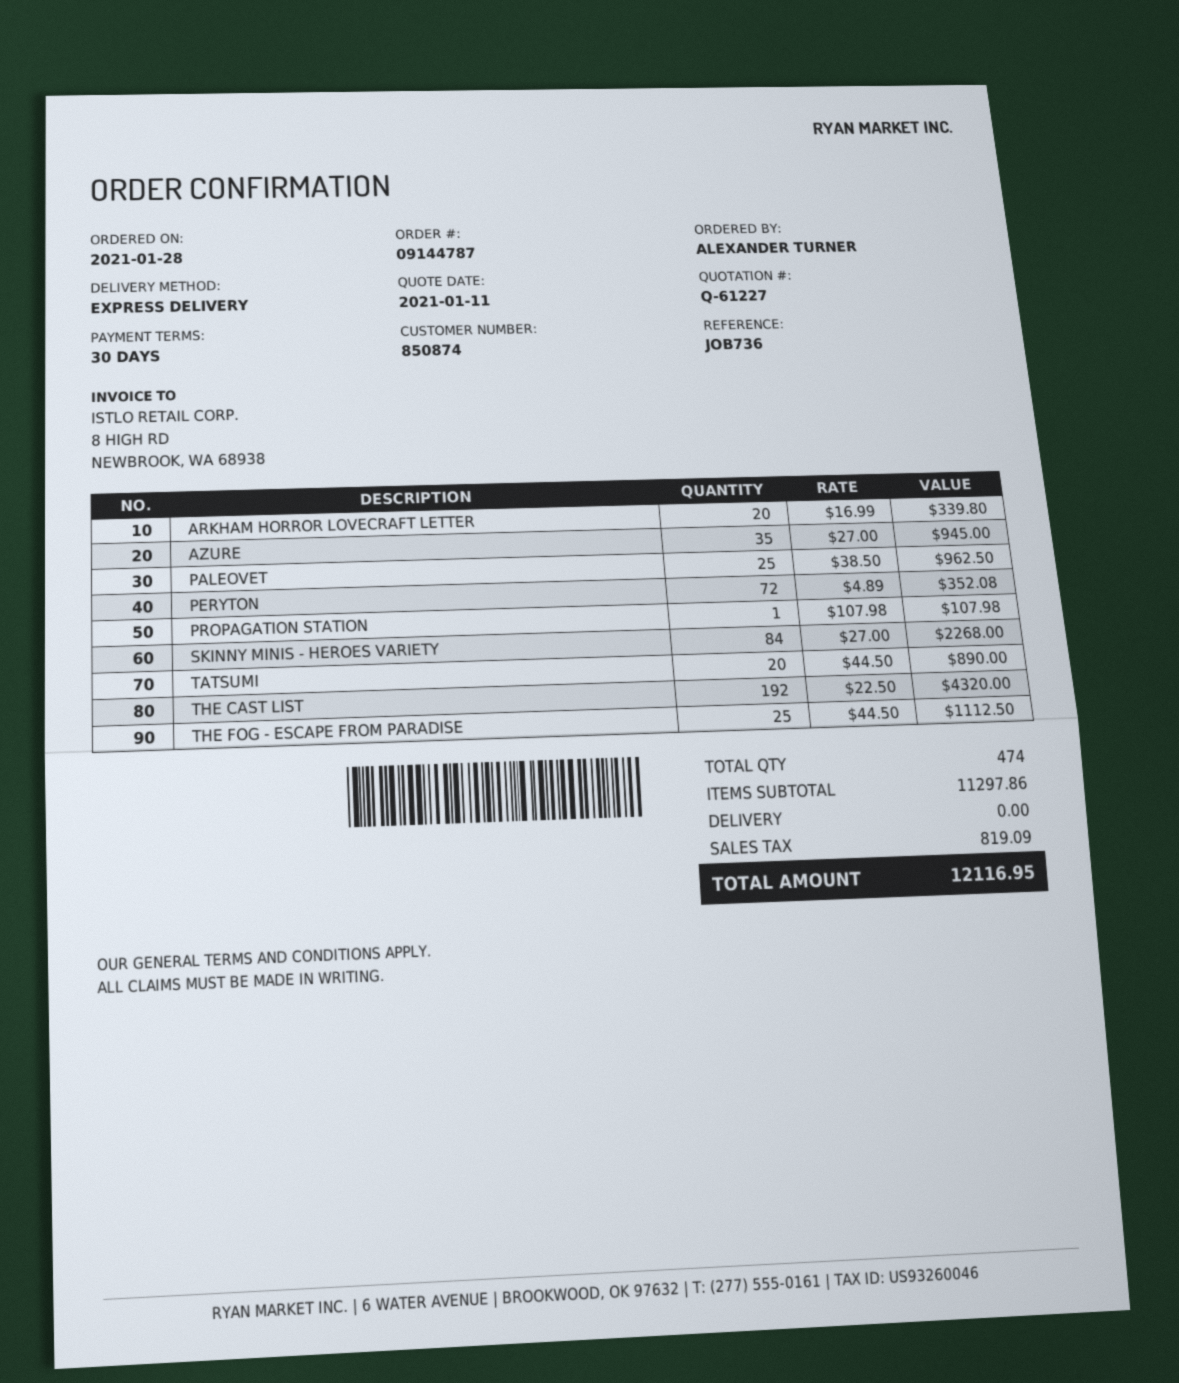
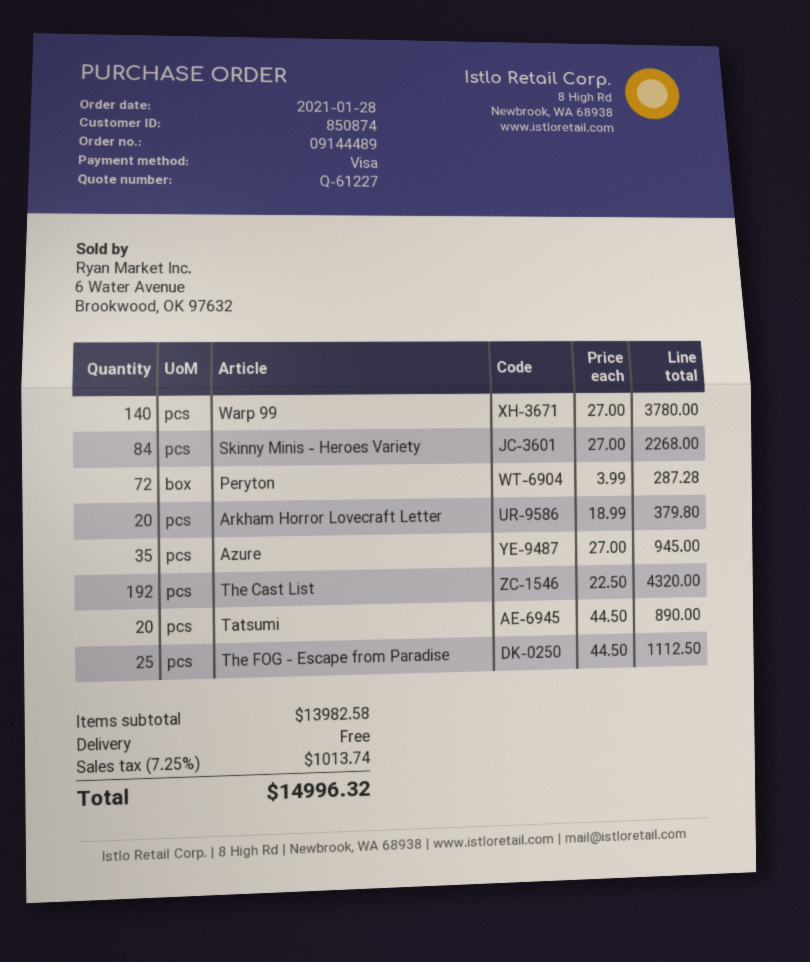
order number: 09144787 -> 09144489
ARKHAM HORROR LOVECRAFT LETTER: 20 x 16.99 = 339.80 -> 20 x 18.99 = 379.80
PALEOVET: 25 x 38.50 = 962.50 -> none
PERYTON: 72 x 4.89 = 352.08 -> 72 x 3.99 = 287.28
PROPAGATION STATION: 1 x 107.98 = 107.98 -> none
Warp 99: none -> 140 x 27.00 = 3780.00
subtotal: 11297.86 -> 13982.58
tax: 819.09 -> 1013.74
total: 12116.95 -> 14996.32

